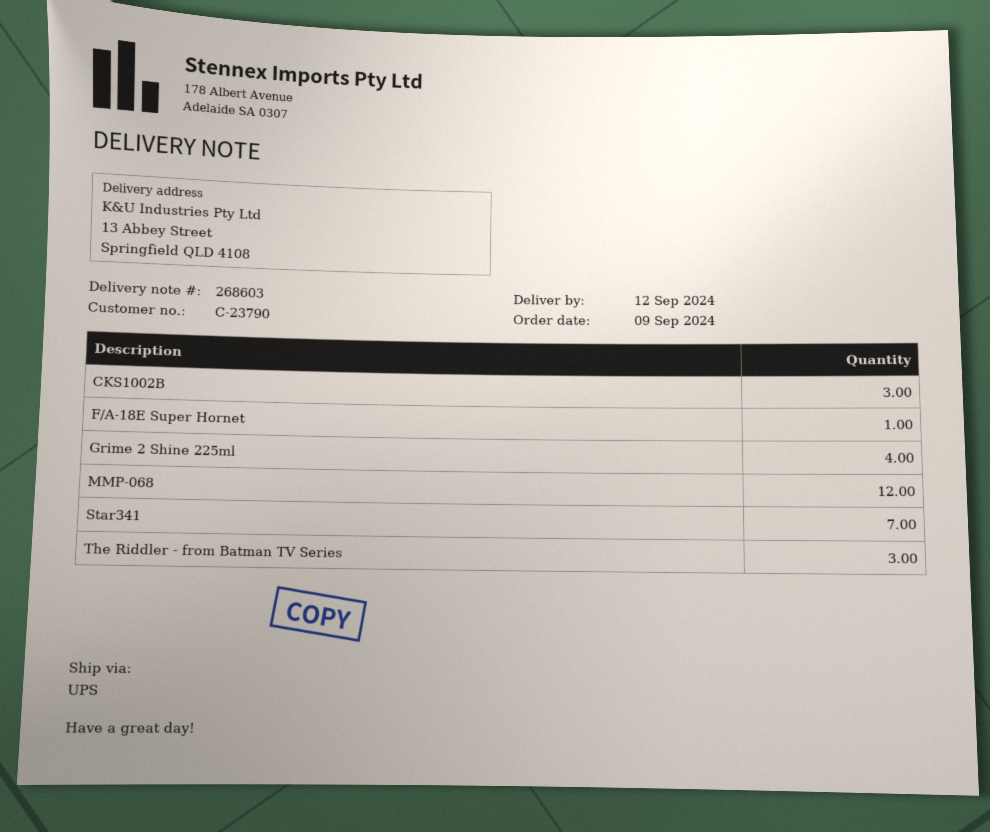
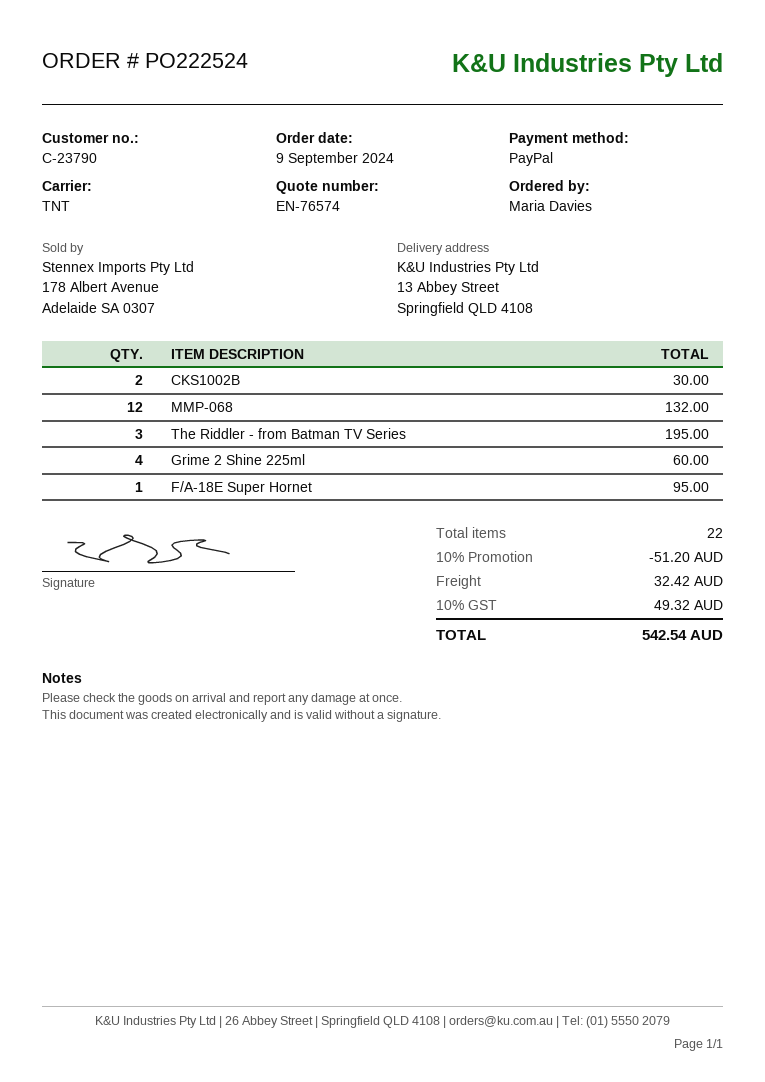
shipping method: UPS -> TNT
CKS1002B: 3 -> 2
Star341: 7 -> none

